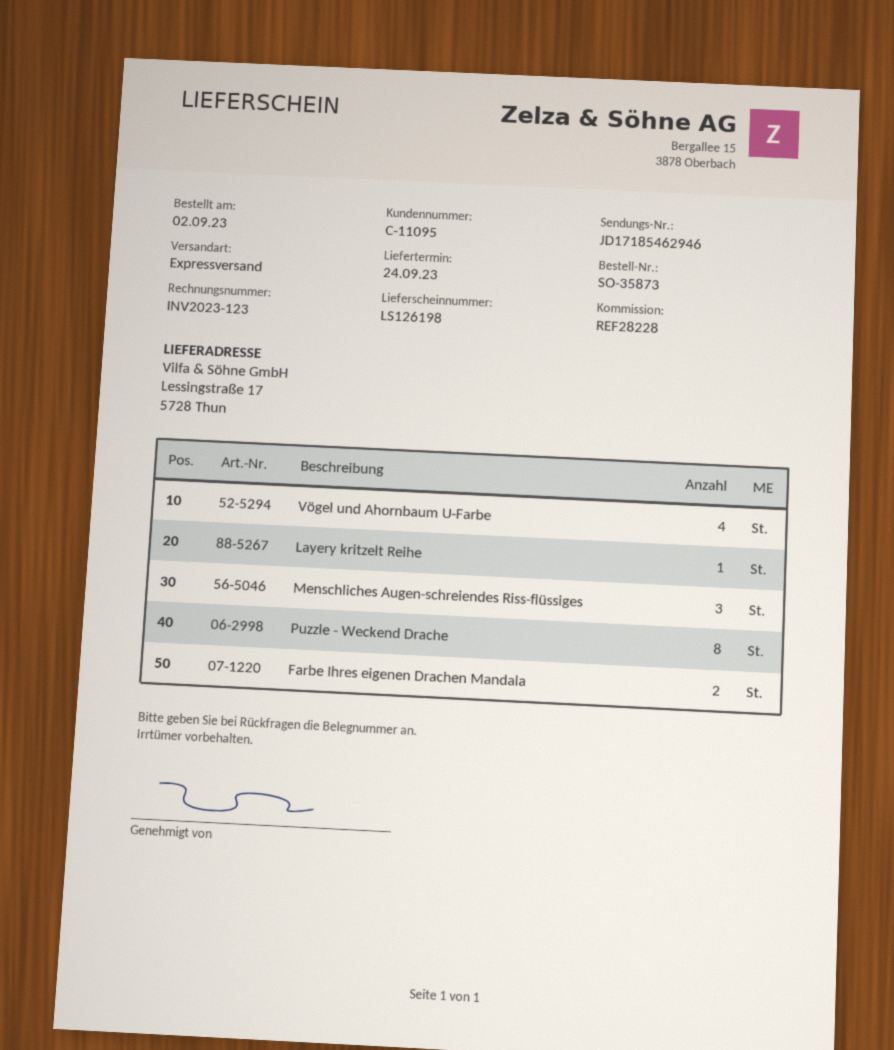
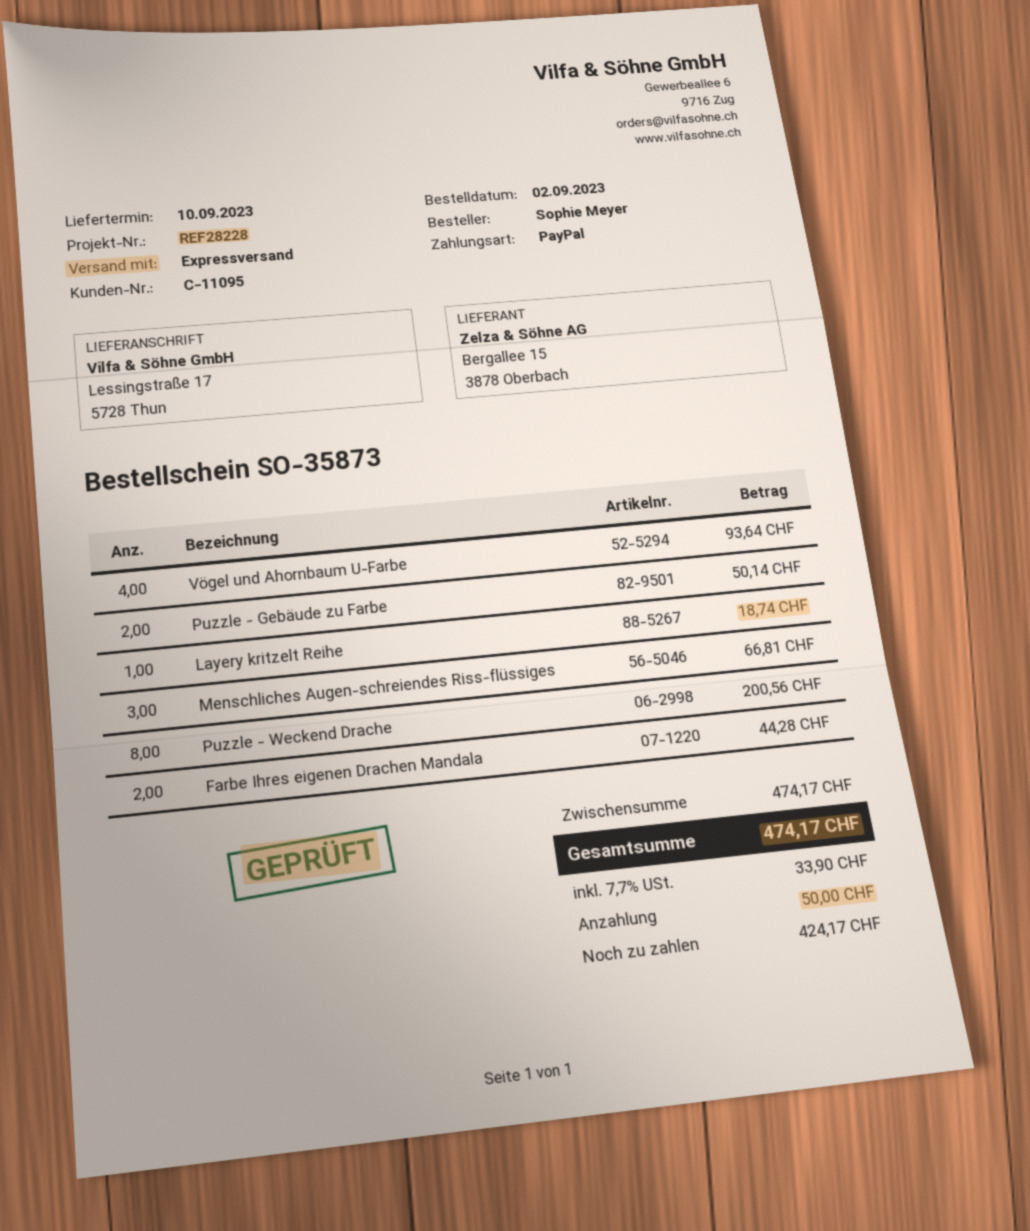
delivery date: 2023-09-24 -> 2023-09-10
Puzzle - Gebäude zu Farbe: none -> 2

